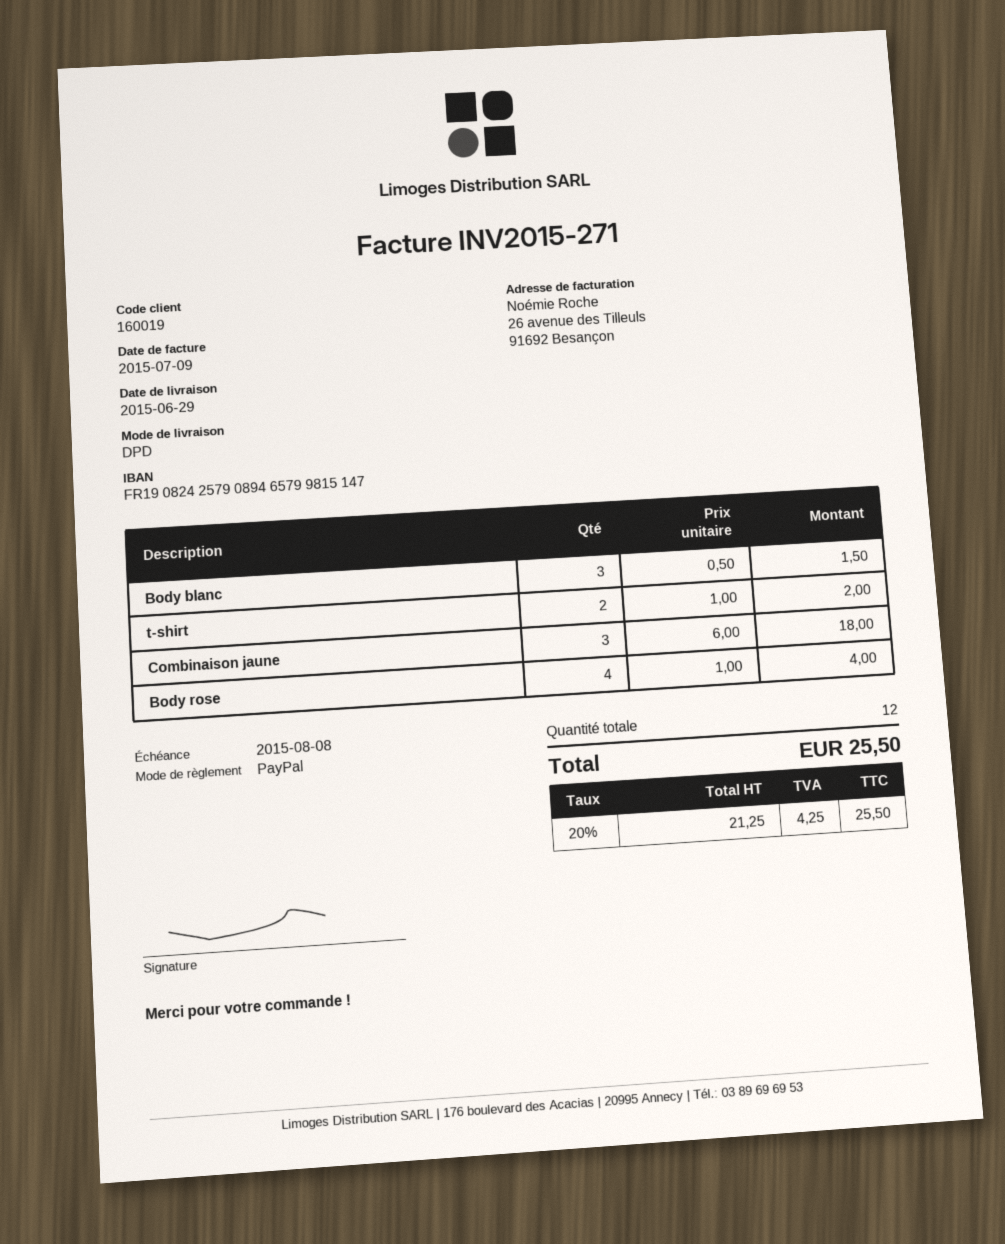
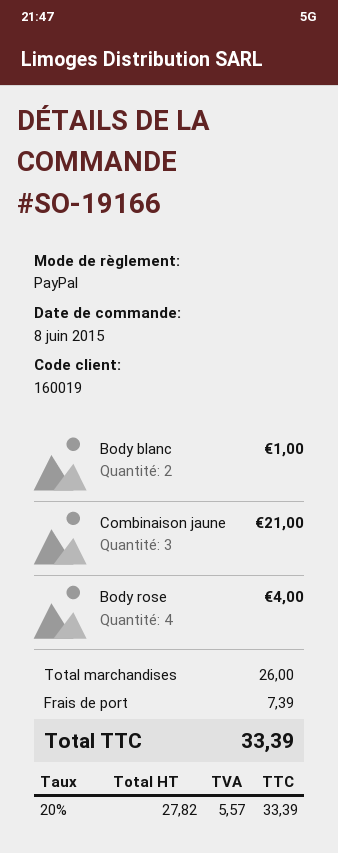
Body blanc: 3 for 1.50 -> 2 for 1.00
t-shirt: 2 for 2.00 -> none
Combinaison jaune: 3 for 18.00 -> 3 for 21.00
shipping: none -> 7.39
net: 21.25 -> 27.82
tax: 20% = 4.25 -> 20% = 5.57
total: 25.50 -> 33.39

